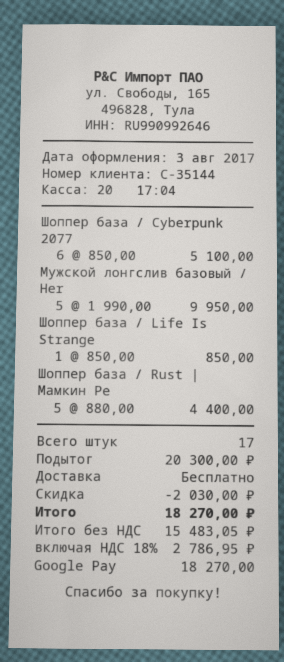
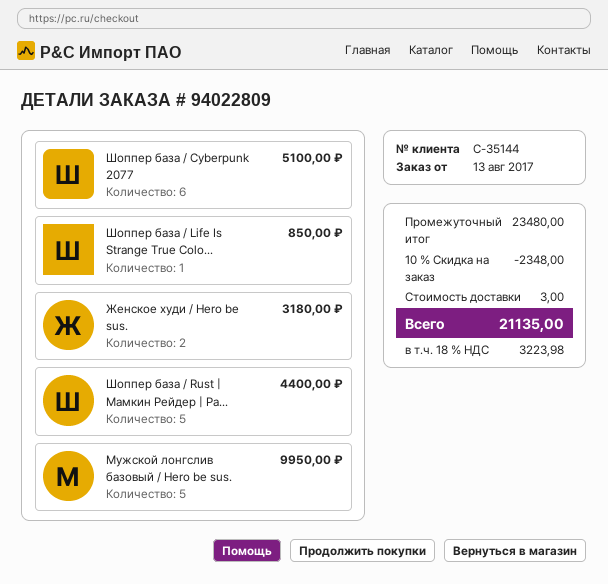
order date: 2017-08-03 -> 2017-08-13
Женское худи / Hero be sus.: none -> 2 for 3180.00
subtotal: 20300.00 -> 23480.00
discount: 2030.00 -> 2348.00
shipping: 0.00 -> 3.00
tax: 18% = 2786.95 -> 18% = 3223.98
total: 18270.00 -> 21135.00

